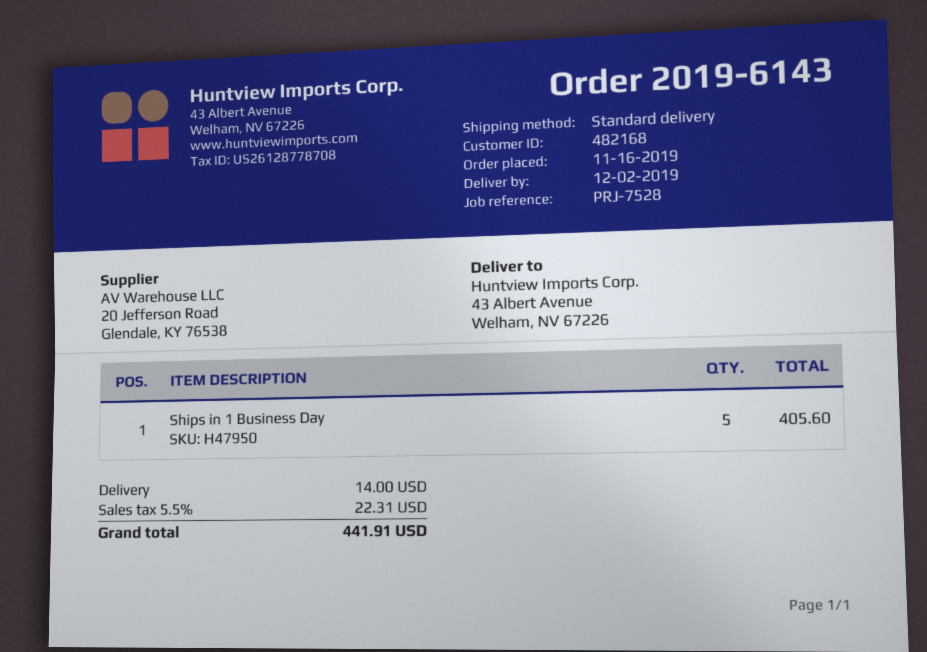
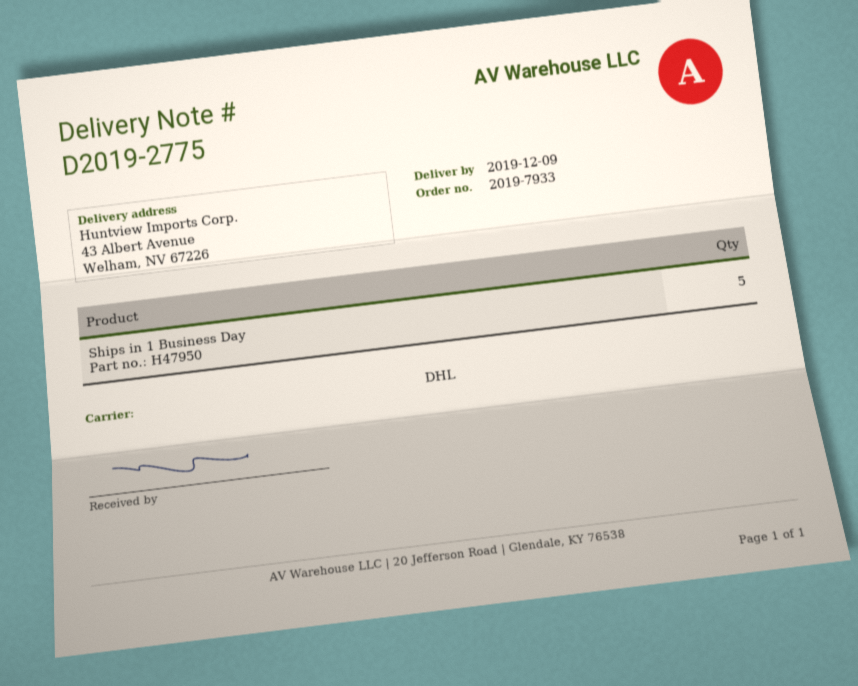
order number: 2019-6143 -> 2019-7933
delivery date: 2019-12-02 -> 2019-12-09
shipping method: standard -> DHL

